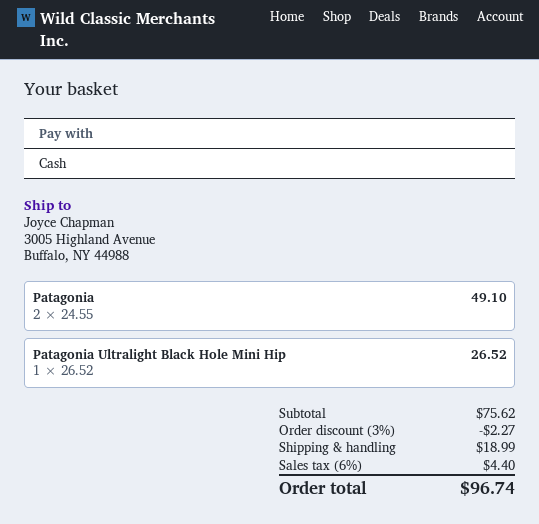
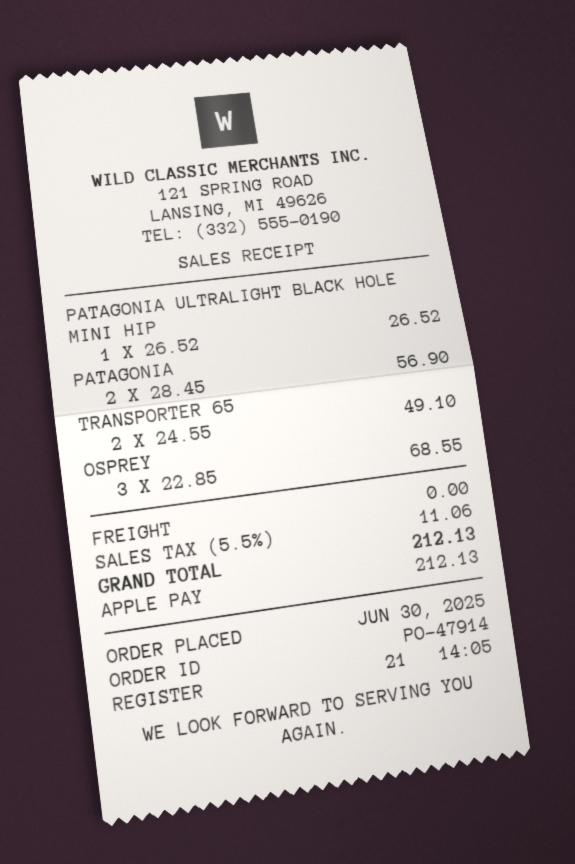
payment method: cash -> Apple Pay
Patagonia: 2 x 24.55 = 49.10 -> 2 x 28.45 = 56.90
TRANSPORTER 65: none -> 2 x 24.55 = 49.10
OSPREY: none -> 3 x 22.85 = 68.55
discount: 3% = 2.27 -> none
shipping: 18.99 -> 0.00
tax: 6% = 4.40 -> 5.5% = 11.06
total: 96.74 -> 212.13

